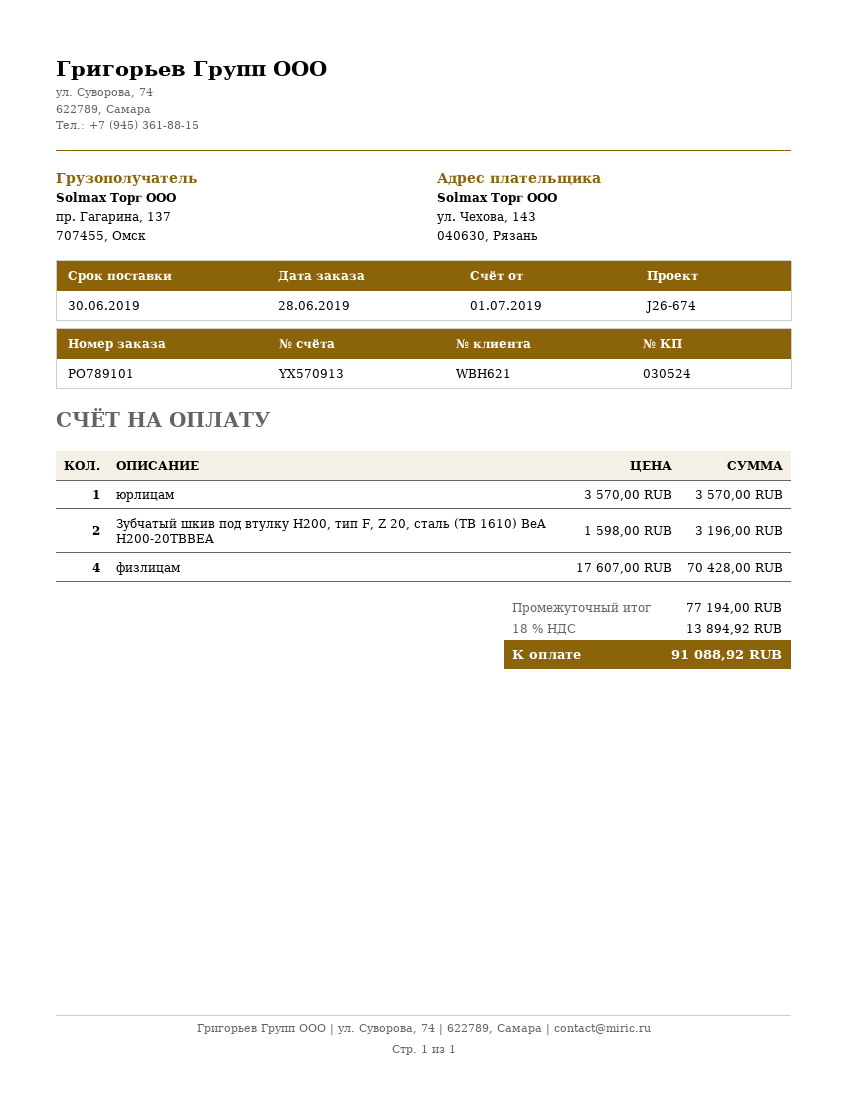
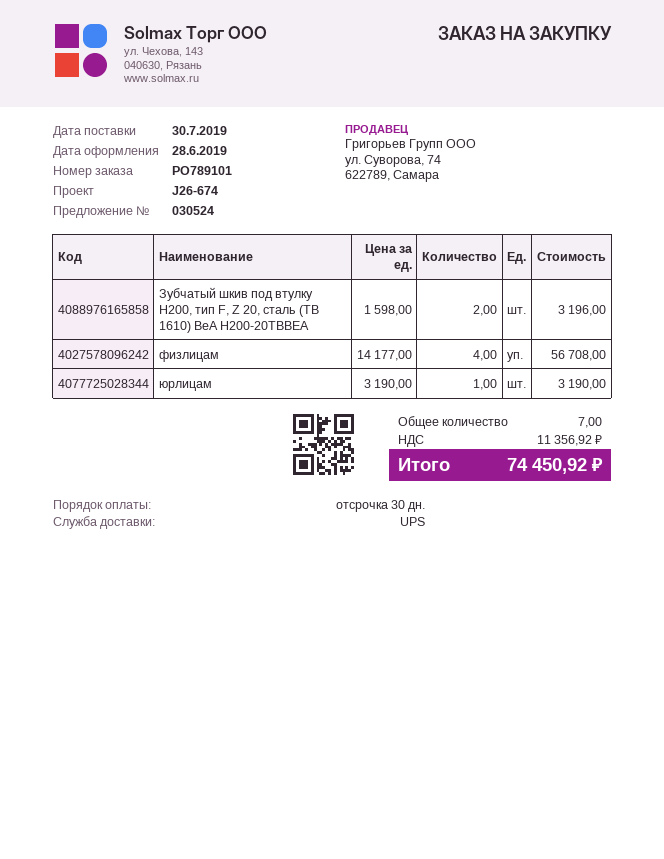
delivery date: 2019-06-30 -> 2019-07-30
юрлицам: 1 x 3570.00 = 3570.00 -> 1 x 3190.00 = 3190.00
физлицам: 4 x 17607.00 = 70428.00 -> 4 x 14177.00 = 56708.00
tax: 13894.92 -> 11356.92
total: 91088.92 -> 74450.92

